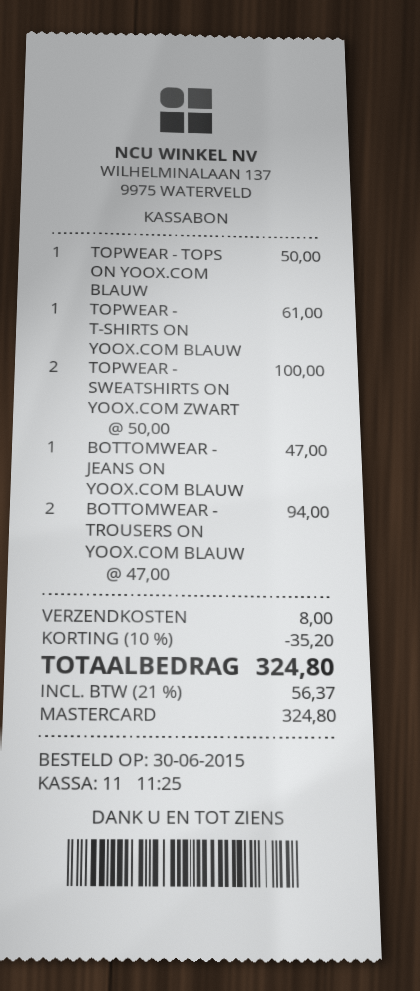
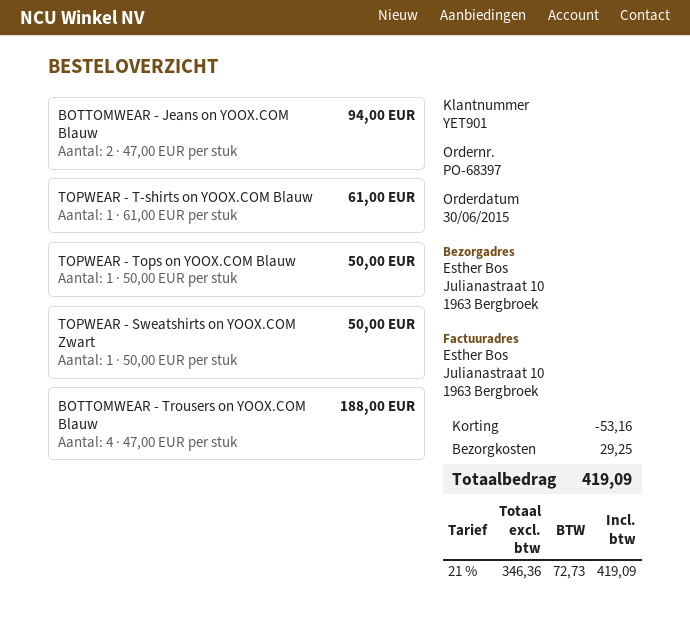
TOPWEAR - SWEATSHIRTS ON YOOX.COM ZWART: 2 x 50.00 = 100.00 -> 1 x 50.00 = 50.00
BOTTOMWEAR - JEANS ON YOOX.COM BLAUW: 1 x 47.00 = 47.00 -> 2 x 47.00 = 94.00
BOTTOMWEAR - TROUSERS ON YOOX.COM BLAUW: 2 x 47.00 = 94.00 -> 4 x 47.00 = 188.00
discount: 35.20 -> 53.16
shipping: 8.00 -> 29.25
tax: 21% = 56.37 -> 21% = 72.73
total: 324.80 -> 419.09

